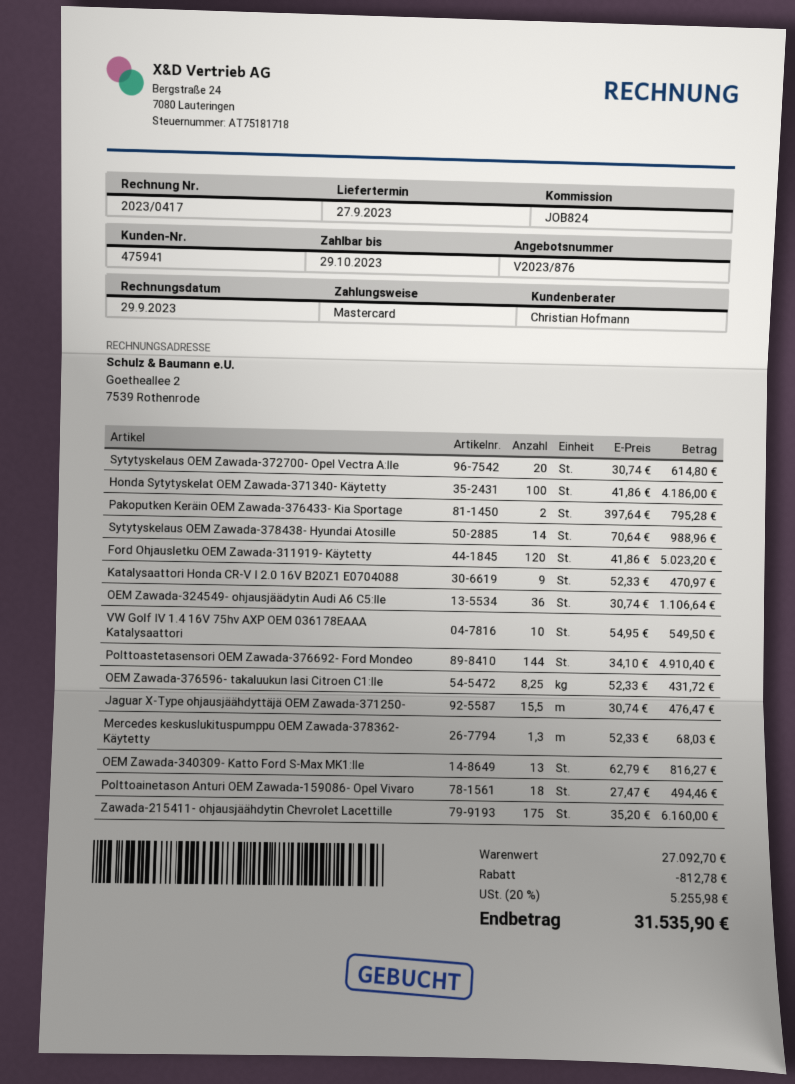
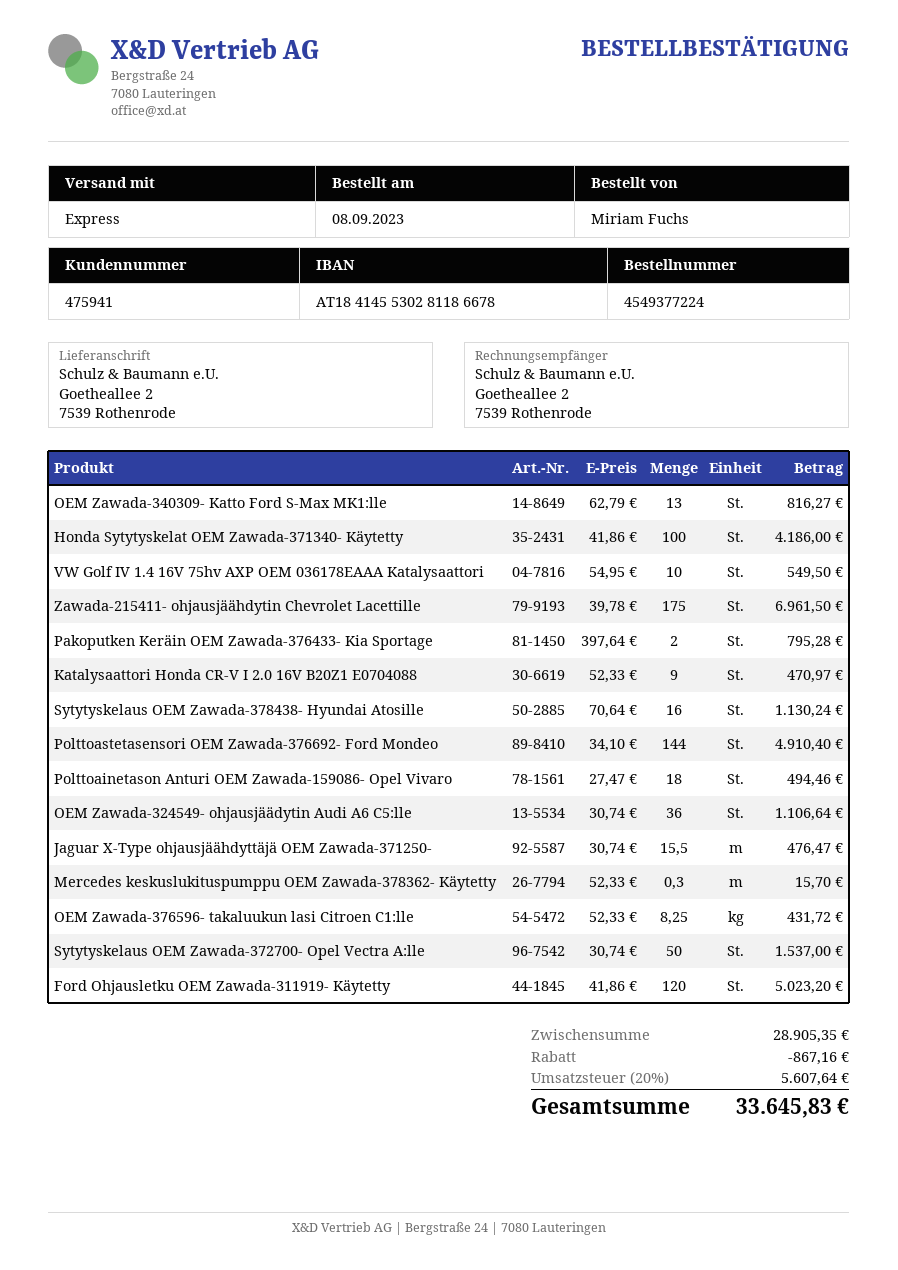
Sytytyskelaus OEM Zawada-372700- Opel Vectra A:lle: 20 x 30.74 = 614.80 -> 50 x 30.74 = 1537.00
Sytytyskelaus OEM Zawada-378438- Hyundai Atosille: 14 x 70.64 = 988.96 -> 16 x 70.64 = 1130.24
Mercedes keskuslukituspumppu OEM Zawada-378362- Käytetty: 1.3 x 52.33 = 68.03 -> 0.3 x 52.33 = 15.70
Zawada-215411- ohjausjäähdytin Chevrolet Lacettille: 175 x 35.20 = 6160.00 -> 175 x 39.78 = 6961.50
subtotal: 27092.70 -> 28905.35
discount: 812.78 -> 867.16
tax: 20% = 5255.98 -> 20% = 5607.64
total: 31535.90 -> 33645.83

